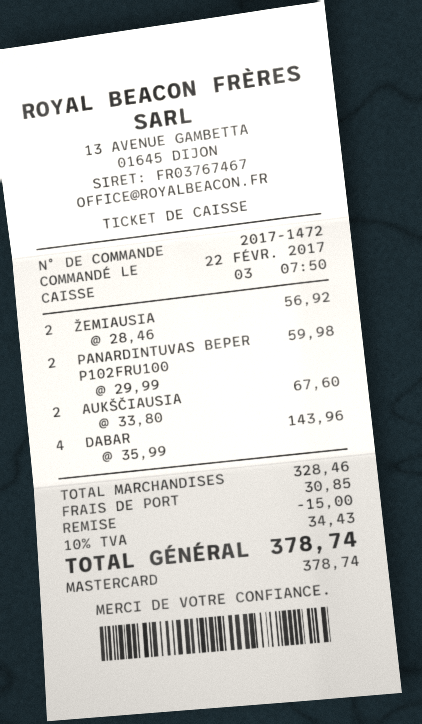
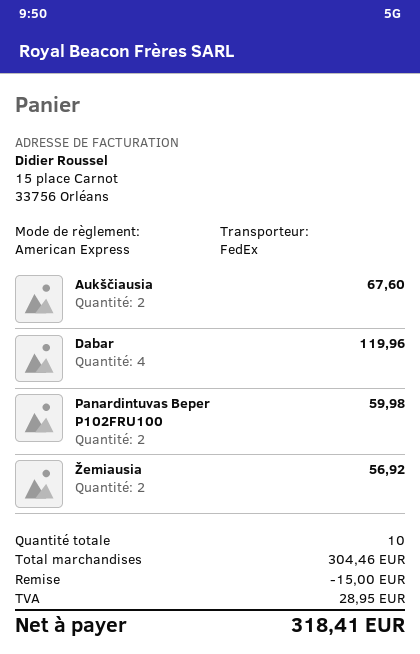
payment method: Mastercard -> American Express
DABAR: 4 for 143.96 -> 4 for 119.96
subtotal: 328.46 -> 304.46
shipping: 30.85 -> none
tax: 34.43 -> 28.95
total: 378.74 -> 318.41

